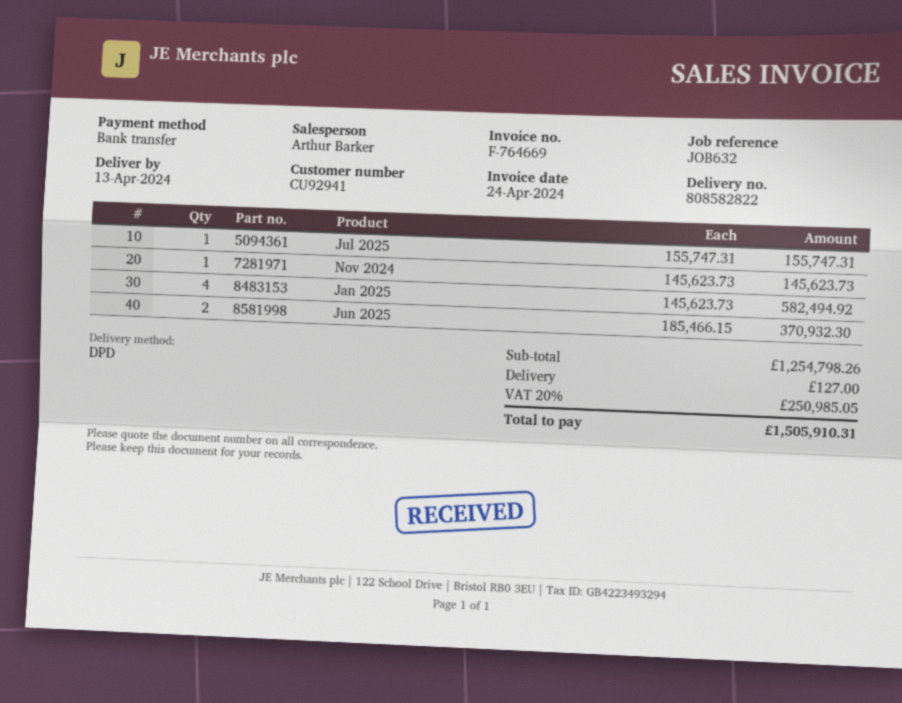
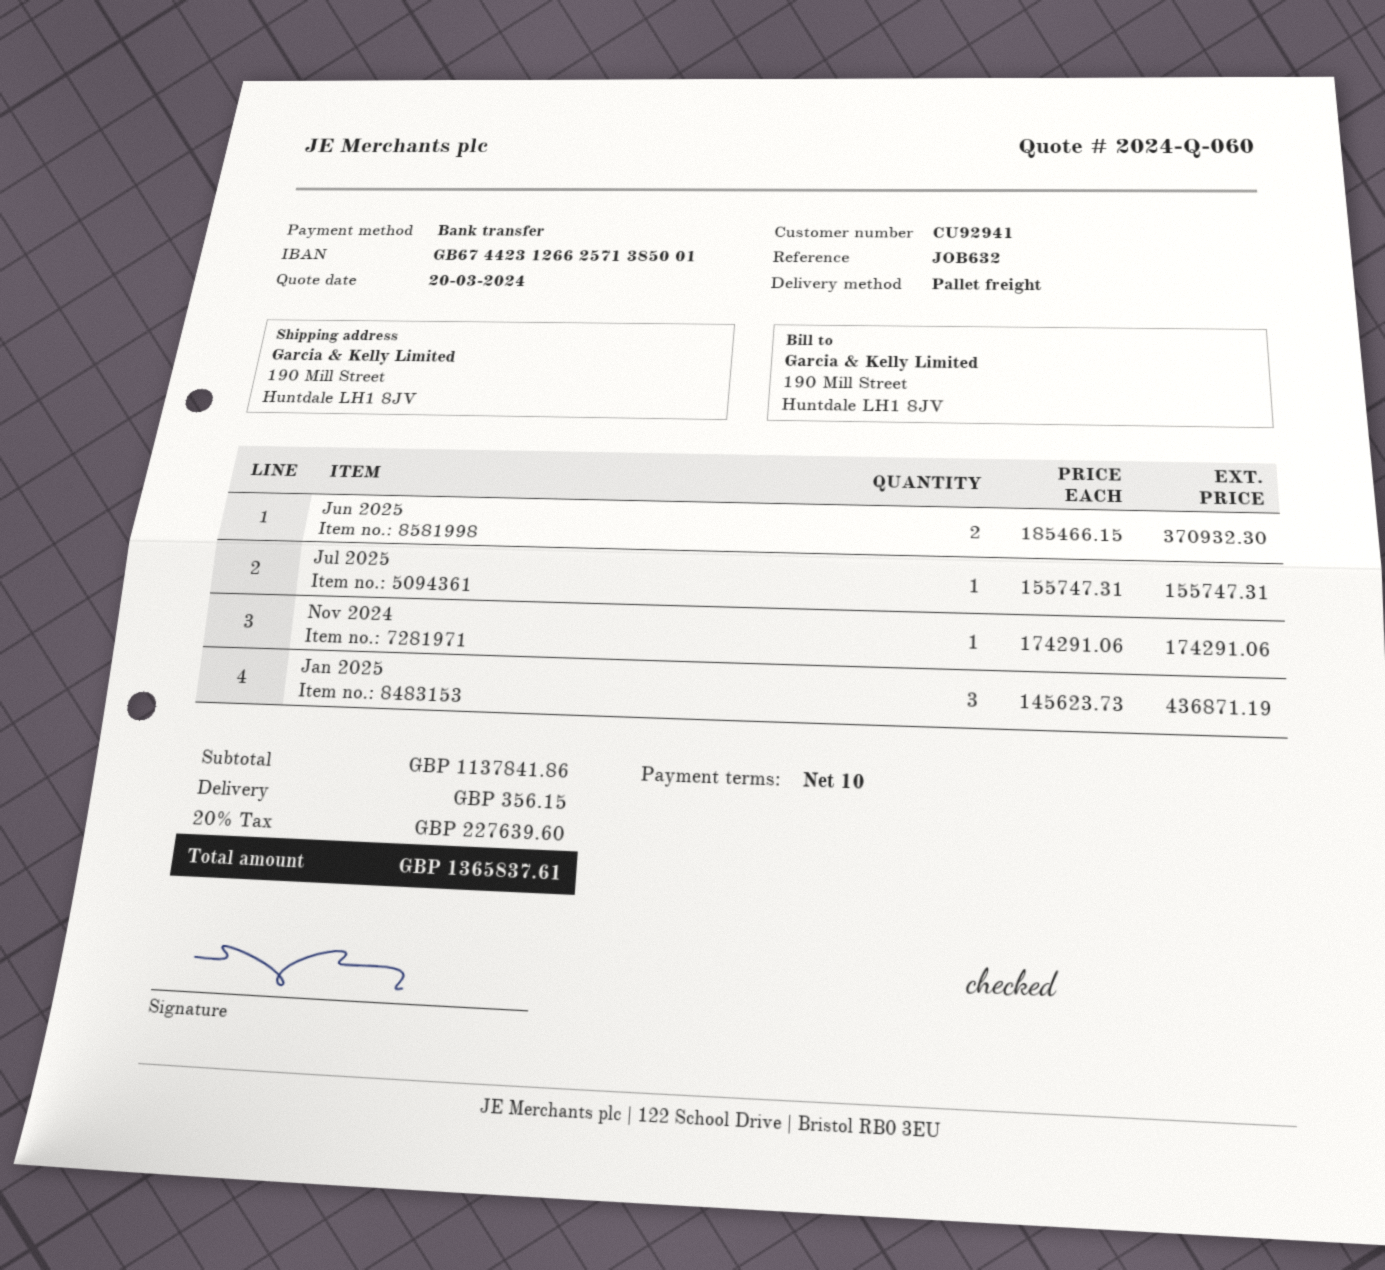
shipping method: DPD -> pallet freight
Nov 2024: 1 x 145623.73 = 145623.73 -> 1 x 174291.06 = 174291.06
Jan 2025: 4 x 145623.73 = 582494.92 -> 3 x 145623.73 = 436871.19
subtotal: 1254798.26 -> 1137841.86
shipping: 127.00 -> 356.15
tax: 20% = 250985.05 -> 20% = 227639.60
total: 1505910.31 -> 1365837.61

